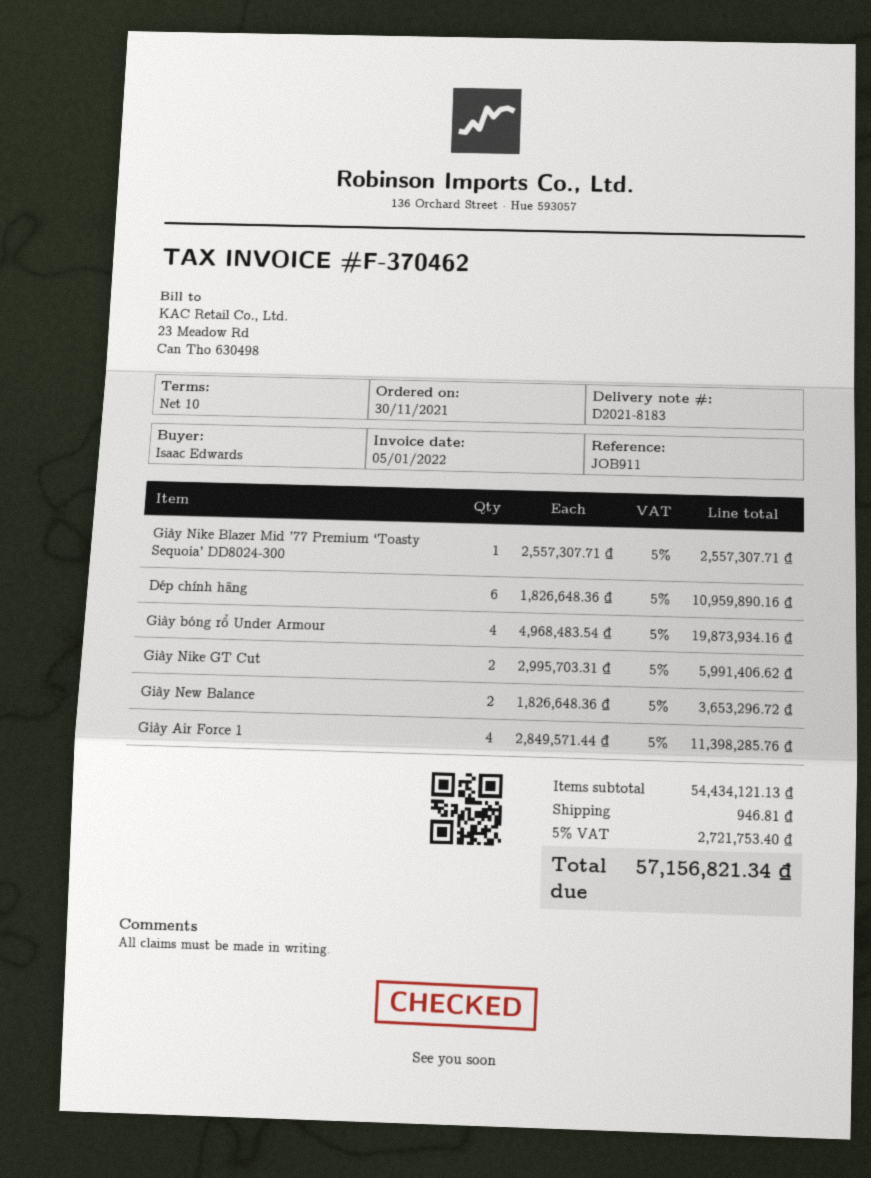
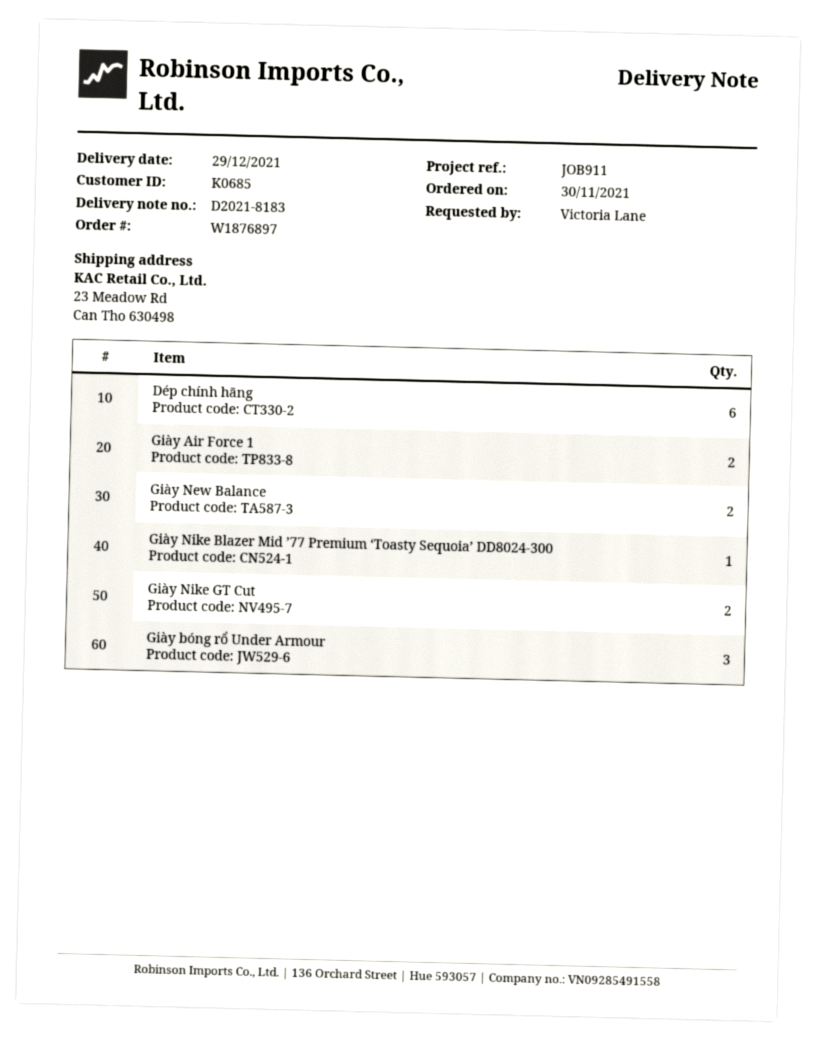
ordered by: Isaac Edwards -> Victoria Lane
Giày bóng rổ Under Armour: 4 -> 3
Giày Air Force 1: 4 -> 2

